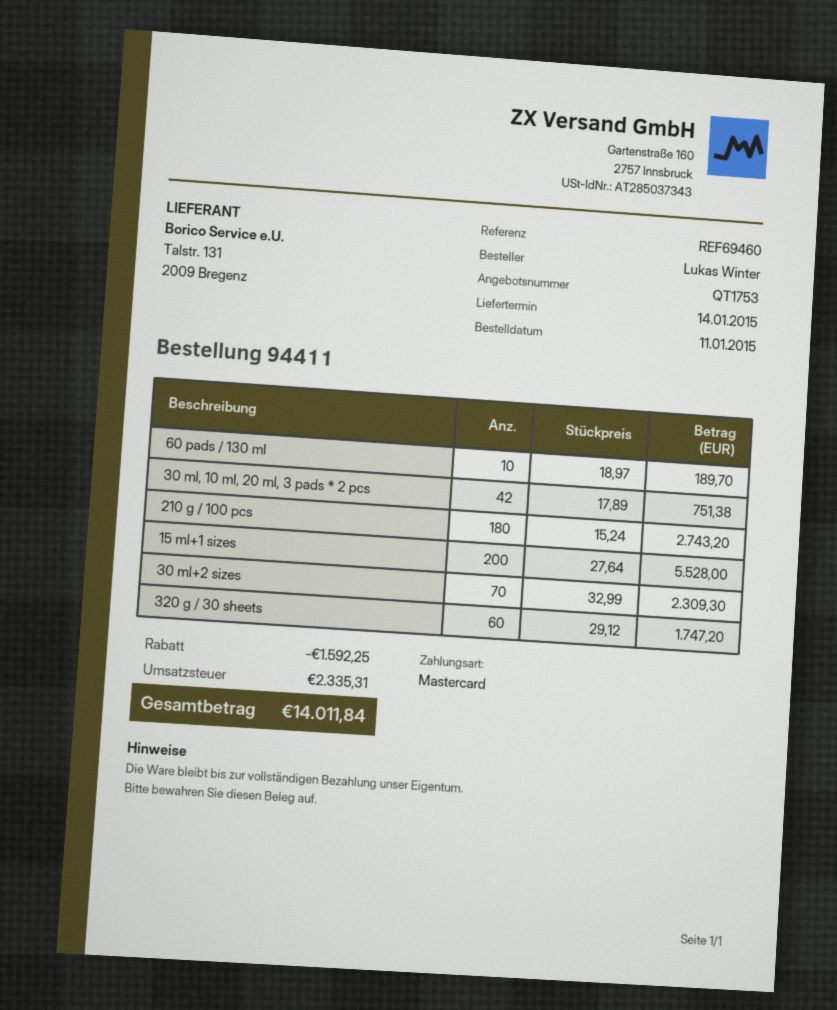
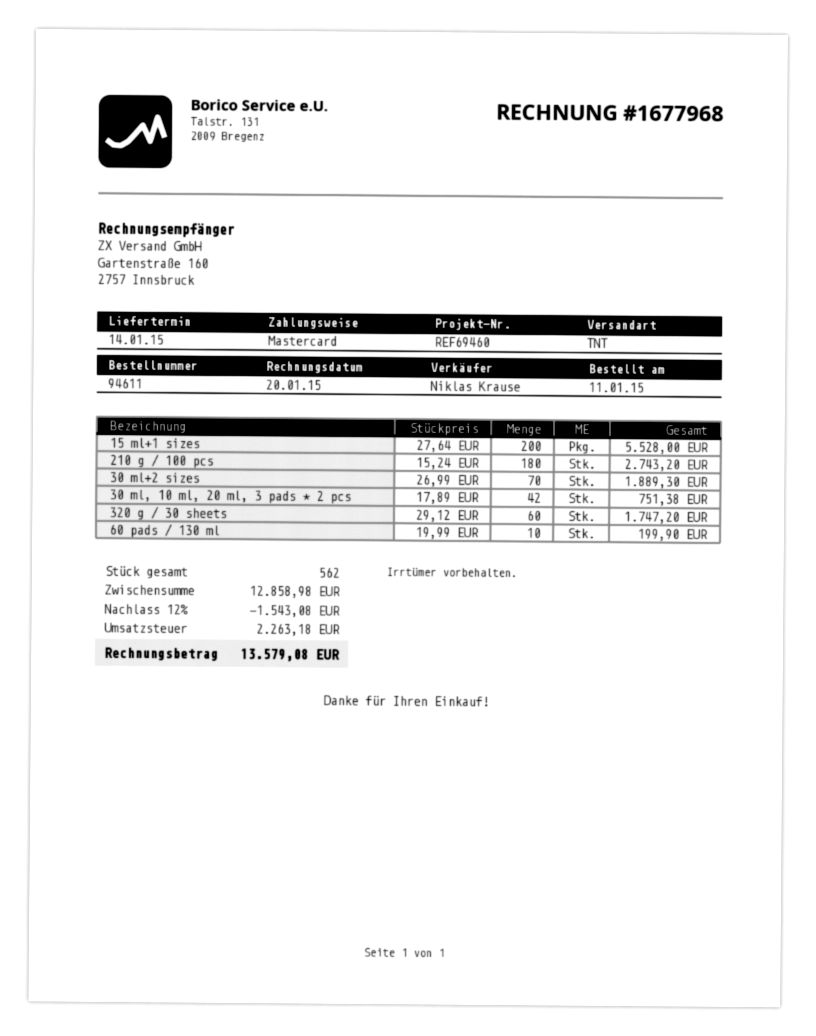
order number: 94411 -> 94611
60 pads / 130 ml: 10 x 18.97 = 189.70 -> 10 x 19.99 = 199.90
30 ml+2 sizes: 70 x 32.99 = 2309.30 -> 70 x 26.99 = 1889.30
discount: 1592.25 -> 1543.08
tax: 2335.31 -> 2263.18
total: 14011.84 -> 13579.08

